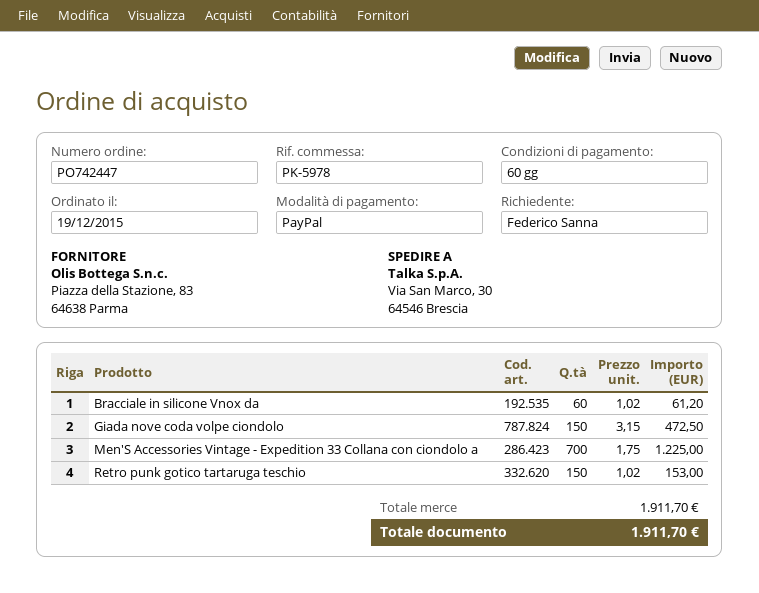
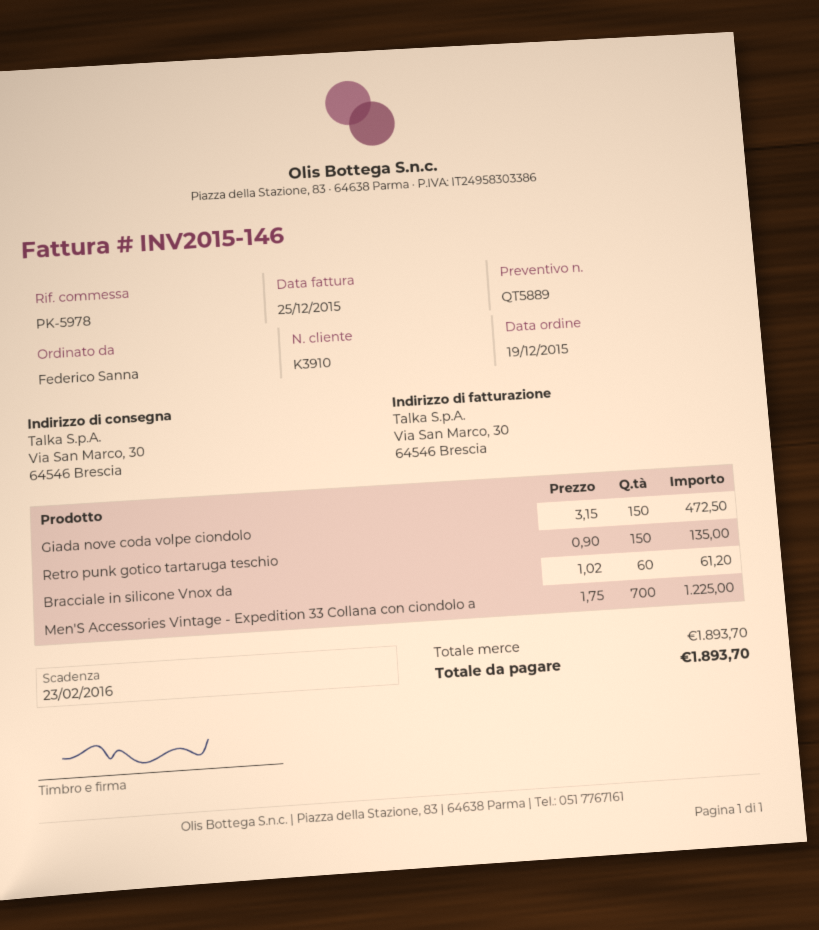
Retro punk gotico tartaruga teschio: 150 x 1.02 = 153.00 -> 150 x 0.90 = 135.00
subtotal: 1911.70 -> 1893.70
total: 1911.70 -> 1893.70

